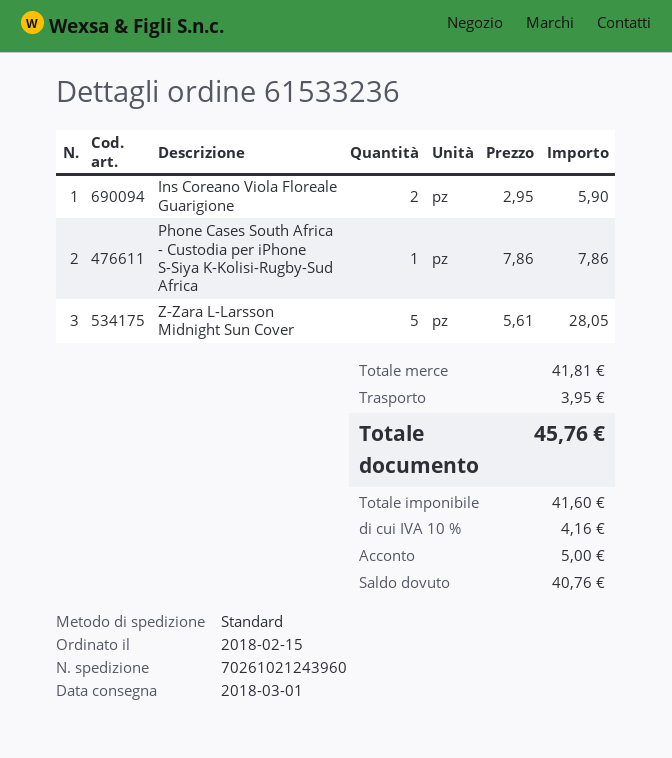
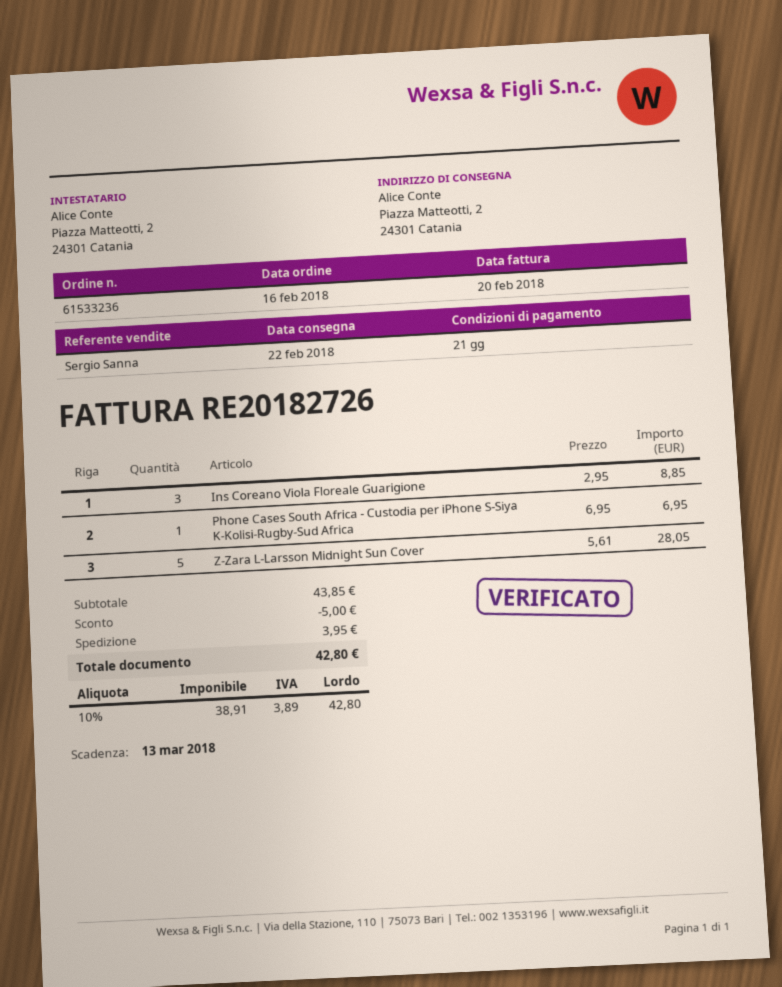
order date: 2018-02-15 -> 2018-02-16
delivery date: 2018-03-01 -> 2018-02-22
Ins Coreano Viola Floreale Guarigione: 2 x 2.95 = 5.90 -> 3 x 2.95 = 8.85
Phone Cases South Africa - Custodia per iPhone S-Siya K-Kolisi-Rugby-Sud Africa: 1 x 7.86 = 7.86 -> 1 x 6.95 = 6.95
subtotal: 41.81 -> 43.85
discount: none -> 5.00
net: 41.60 -> 38.91
tax: 10% = 4.16 -> 10% = 3.89
total: 45.76 -> 42.80

